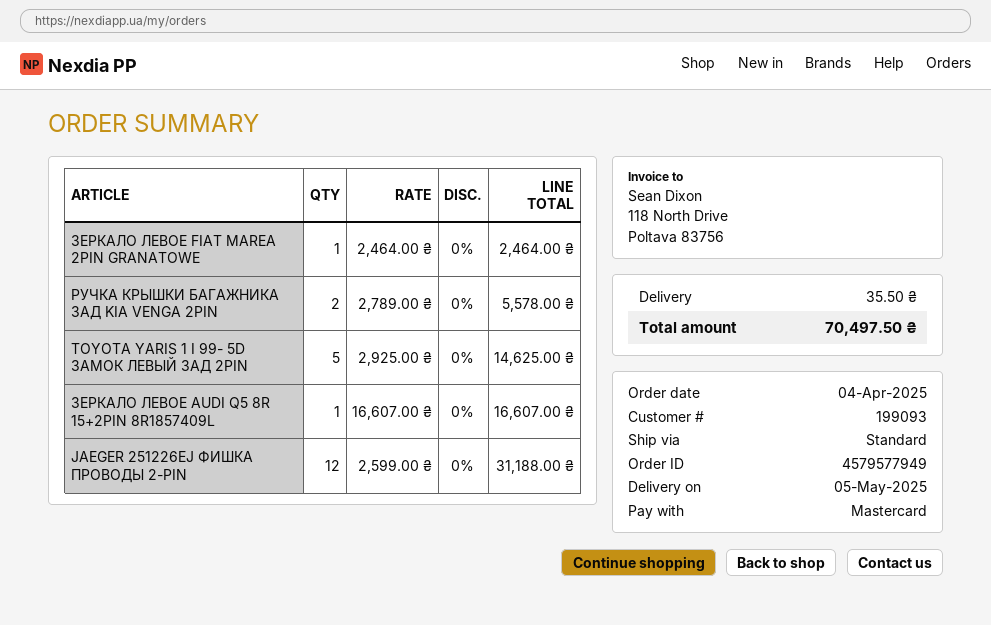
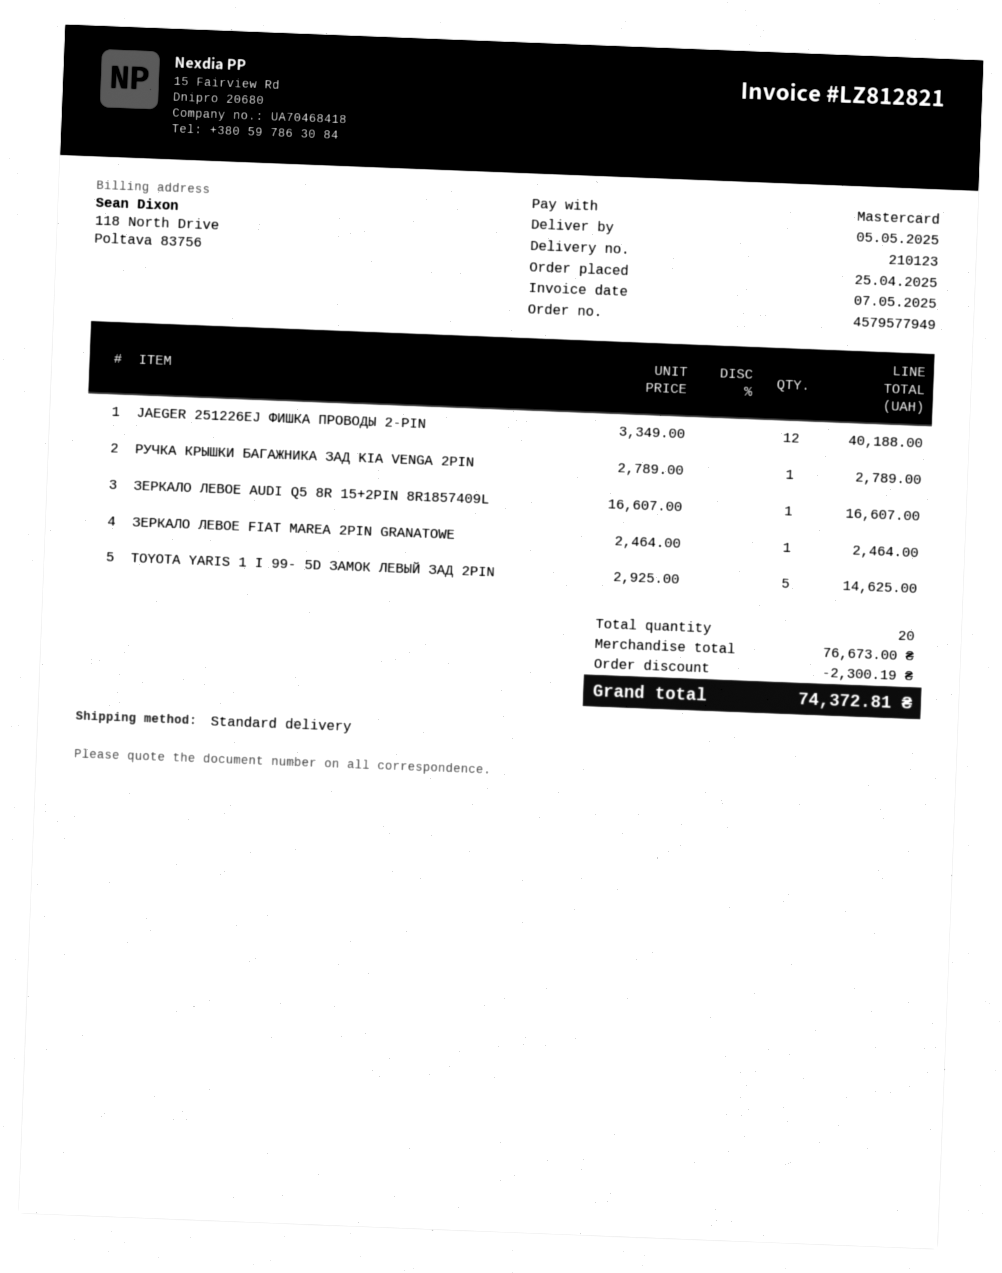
order date: 2025-04-04 -> 2025-04-25
РУЧКА КРЫШКИ БАГАЖНИКА ЗАД KIA VENGA 2PIN: 2 x 2789.00 = 5578.00 -> 1 x 2789.00 = 2789.00
JAEGER 251226EJ ФИШКА ПРОВОДЫ 2-PIN: 12 x 2599.00 = 31188.00 -> 12 x 3349.00 = 40188.00
discount: none -> 2300.19
shipping: 35.50 -> none
total: 70497.50 -> 74372.81

